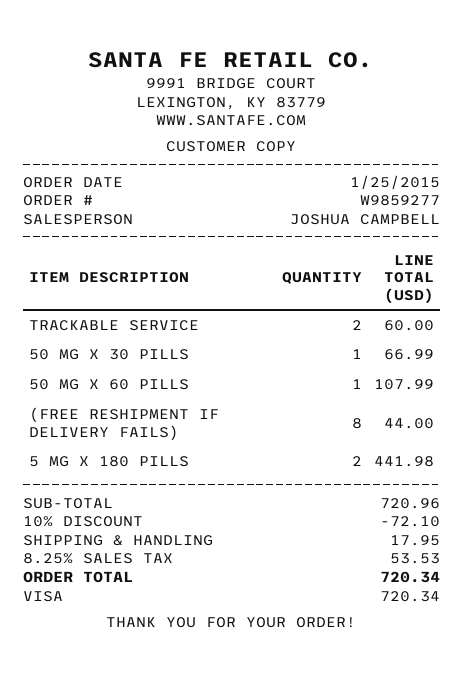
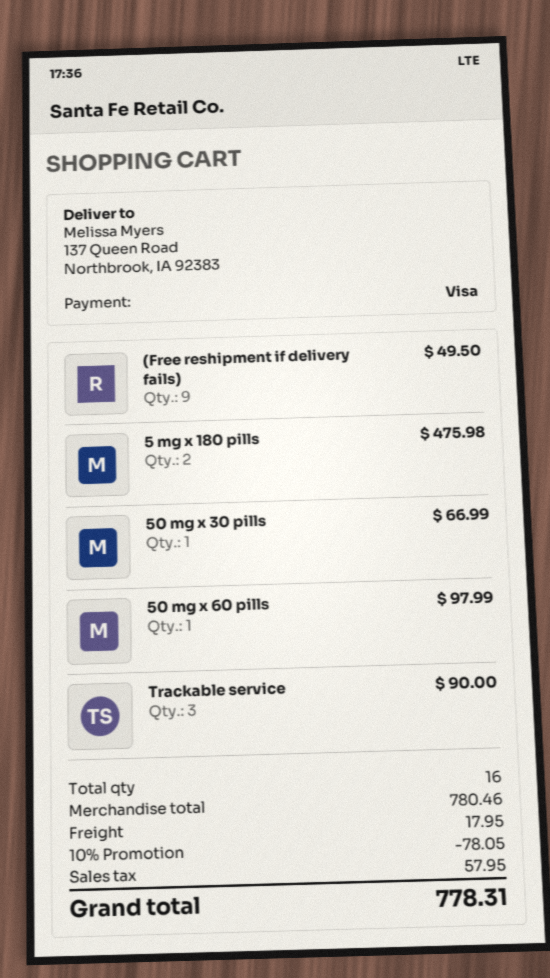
TRACKABLE SERVICE: 2 for 60.00 -> 3 for 90.00
50 MG X 60 PILLS: 1 for 107.99 -> 1 for 97.99
(FREE RESHIPMENT IF DELIVERY FAILS): 8 for 44.00 -> 9 for 49.50
5 MG X 180 PILLS: 2 for 441.98 -> 2 for 475.98
subtotal: 720.96 -> 780.46
discount: 10% = 72.10 -> 10% = 78.05
tax: 53.53 -> 57.95
total: 720.34 -> 778.31

